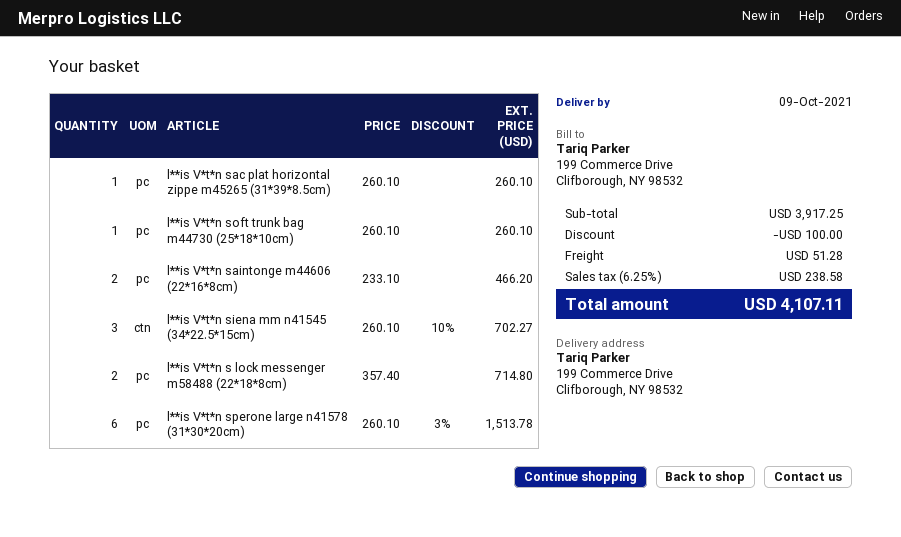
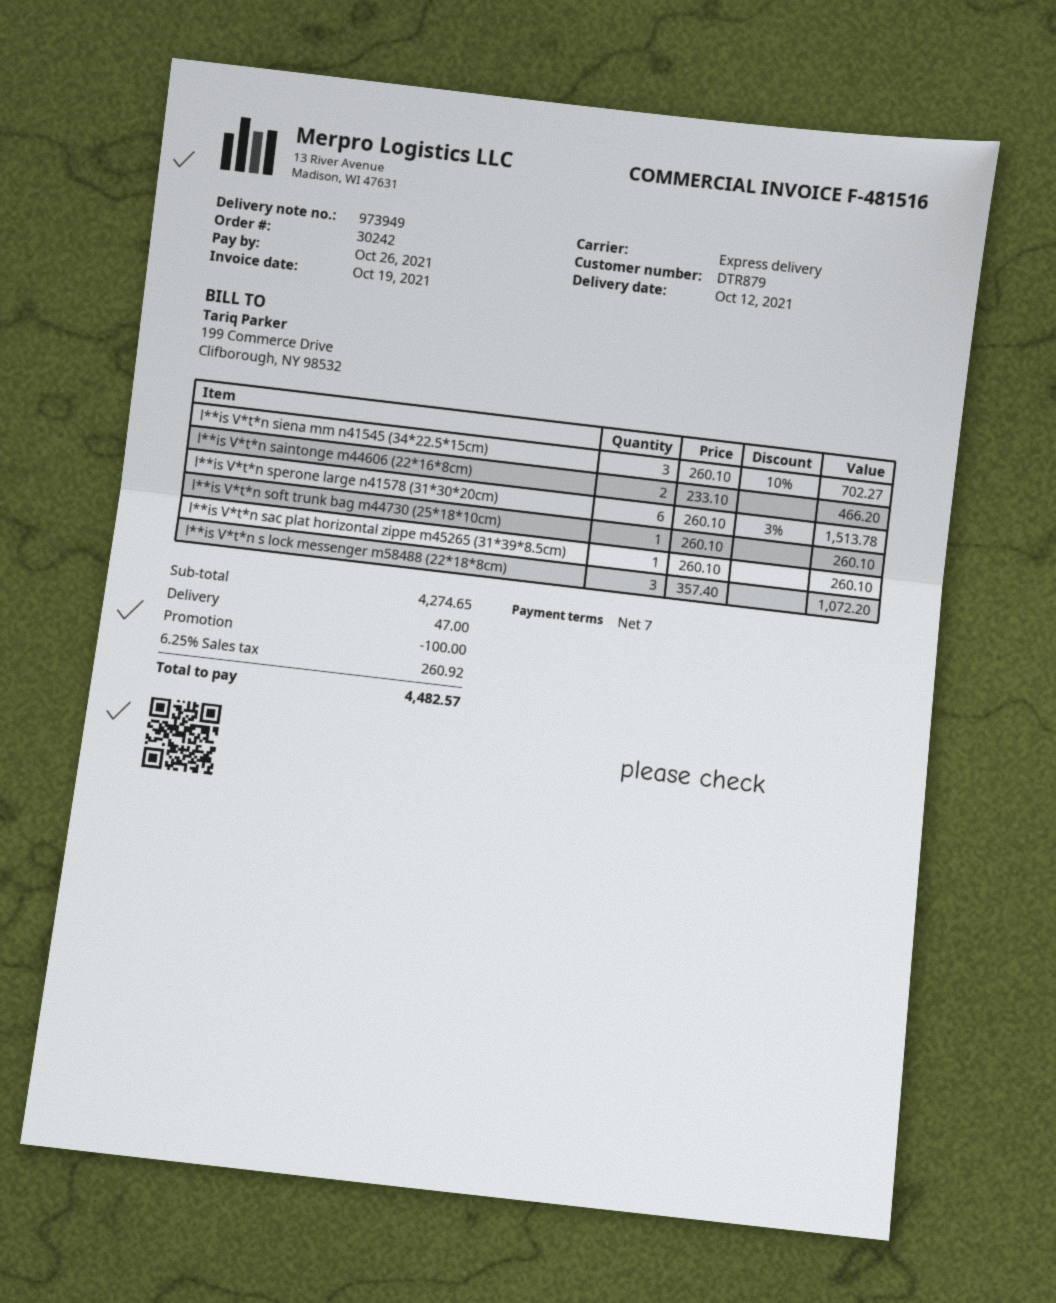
delivery date: 2021-10-09 -> 2021-10-12
l**is V*t*n s lock messenger m58488 (22*18*8cm): 2 x 357.40 = 714.80 -> 3 x 357.40 = 1072.20
subtotal: 3917.25 -> 4274.65
shipping: 51.28 -> 47.00
tax: 6.25% = 238.58 -> 6.25% = 260.92
total: 4107.11 -> 4482.57

